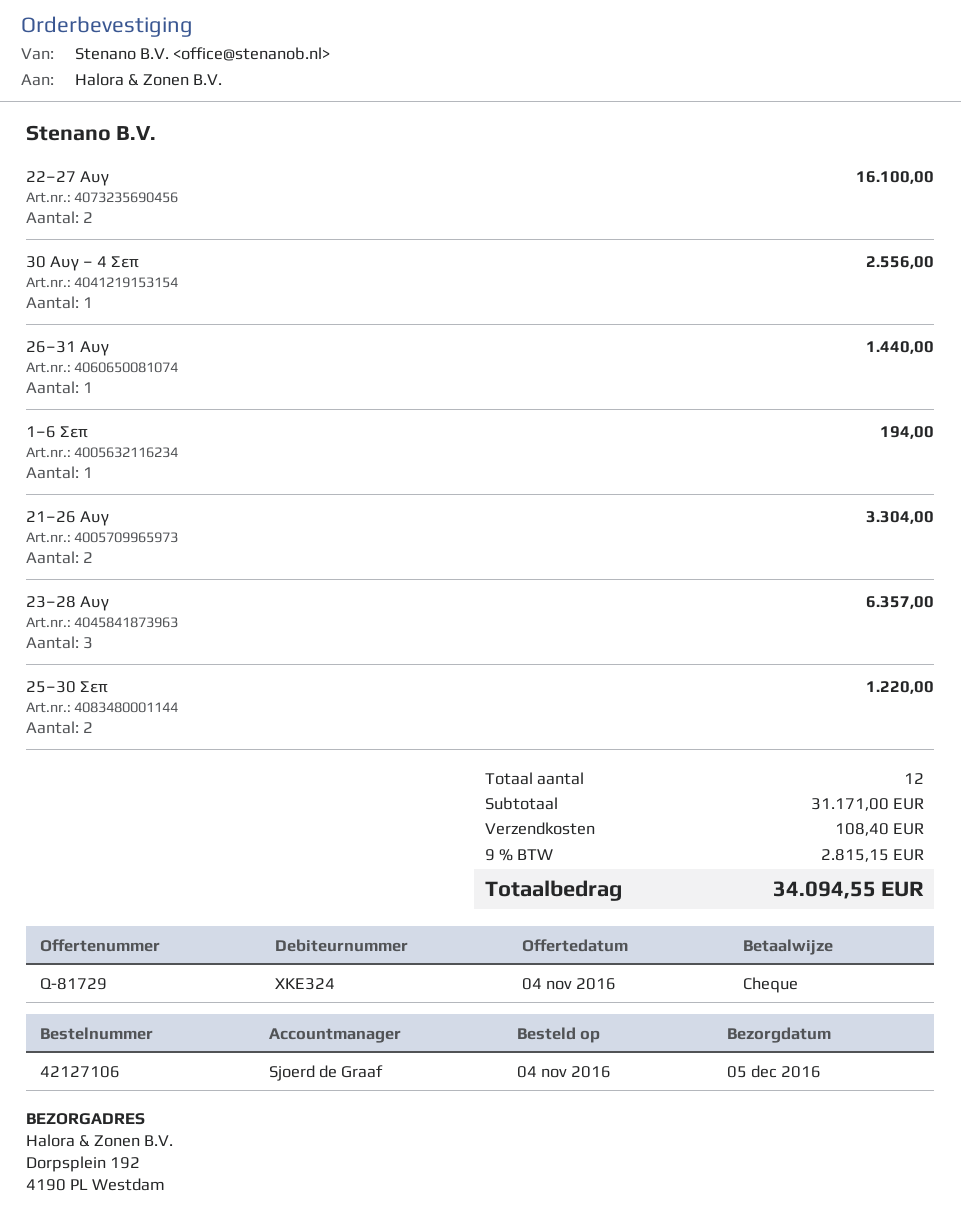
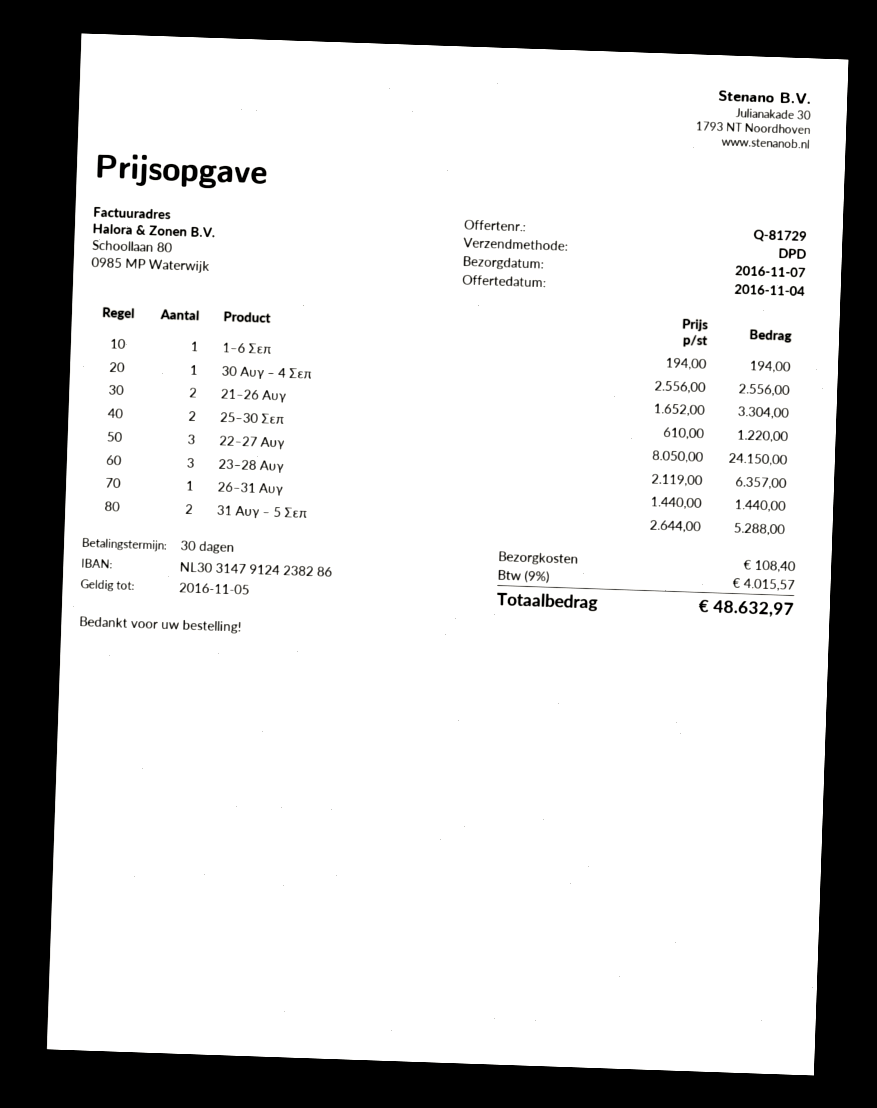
delivery date: 2016-12-05 -> 2016-11-07
22–27 Αυγ: 2 for 16100.00 -> 3 for 24150.00
31 Αυγ – 5 Σεπ: none -> 2 for 5288.00
tax: 9% = 2815.15 -> 9% = 4015.57
total: 34094.55 -> 48632.97

